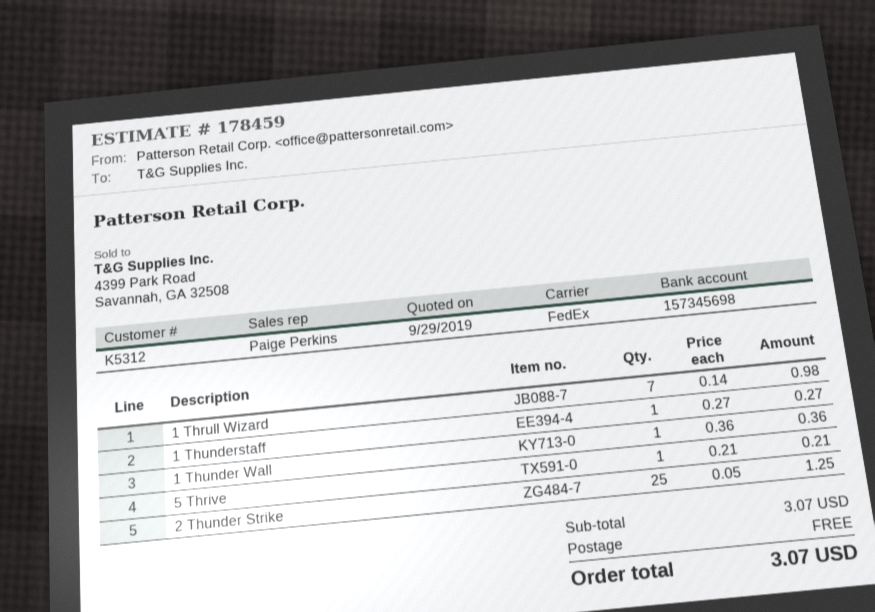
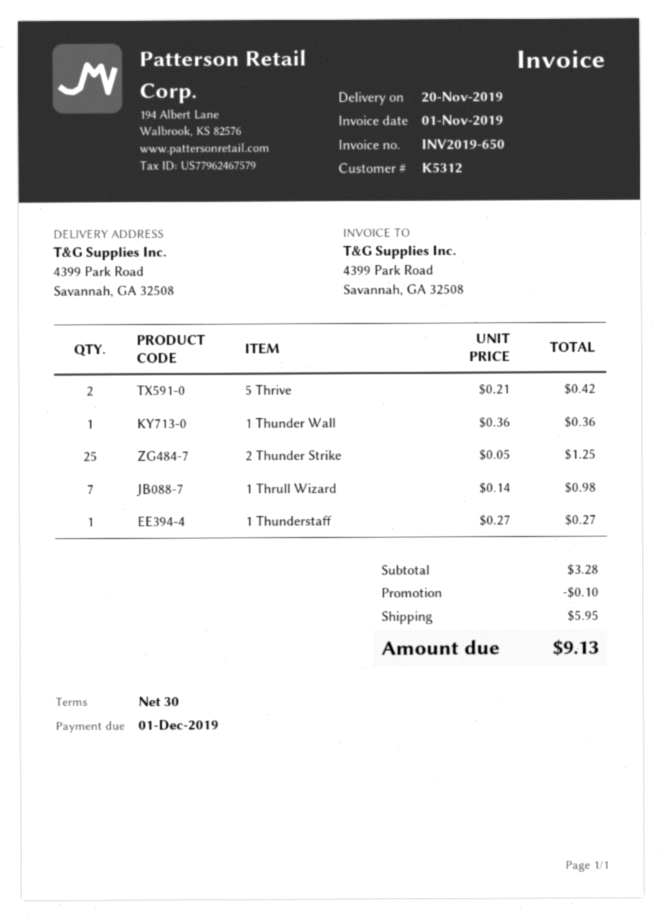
5 Thrive: 1 x 0.21 = 0.21 -> 2 x 0.21 = 0.42
subtotal: 3.07 -> 3.28
discount: none -> 0.10
shipping: 0.00 -> 5.95
total: 3.07 -> 9.13

